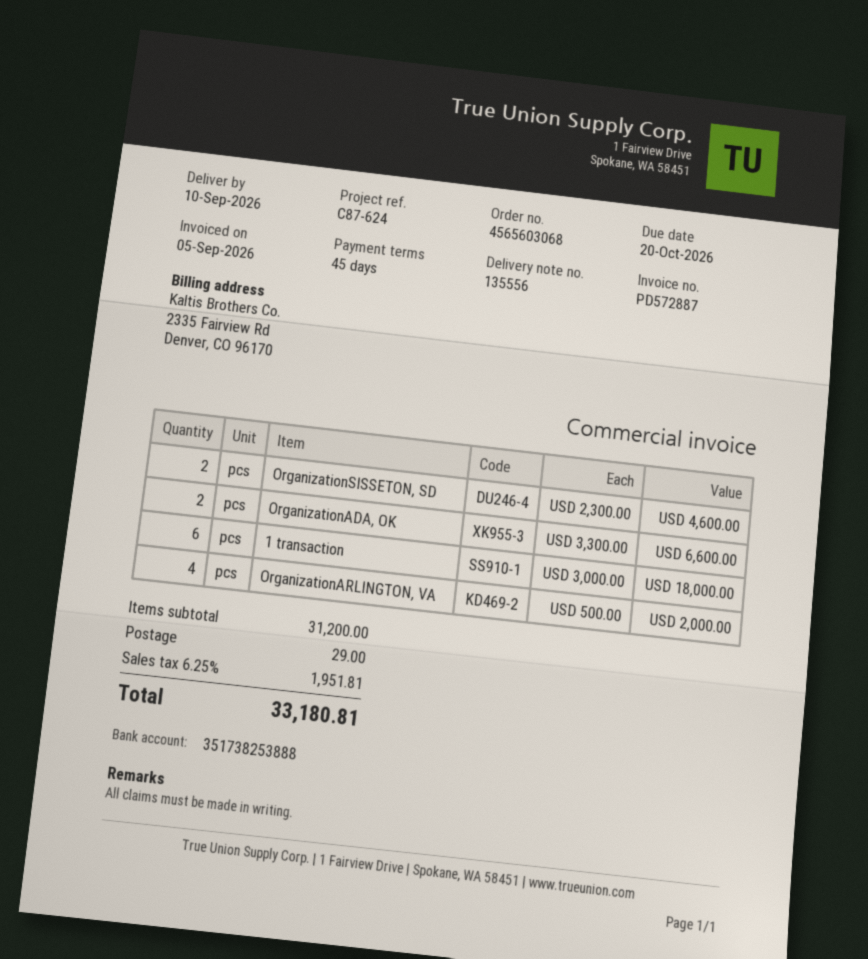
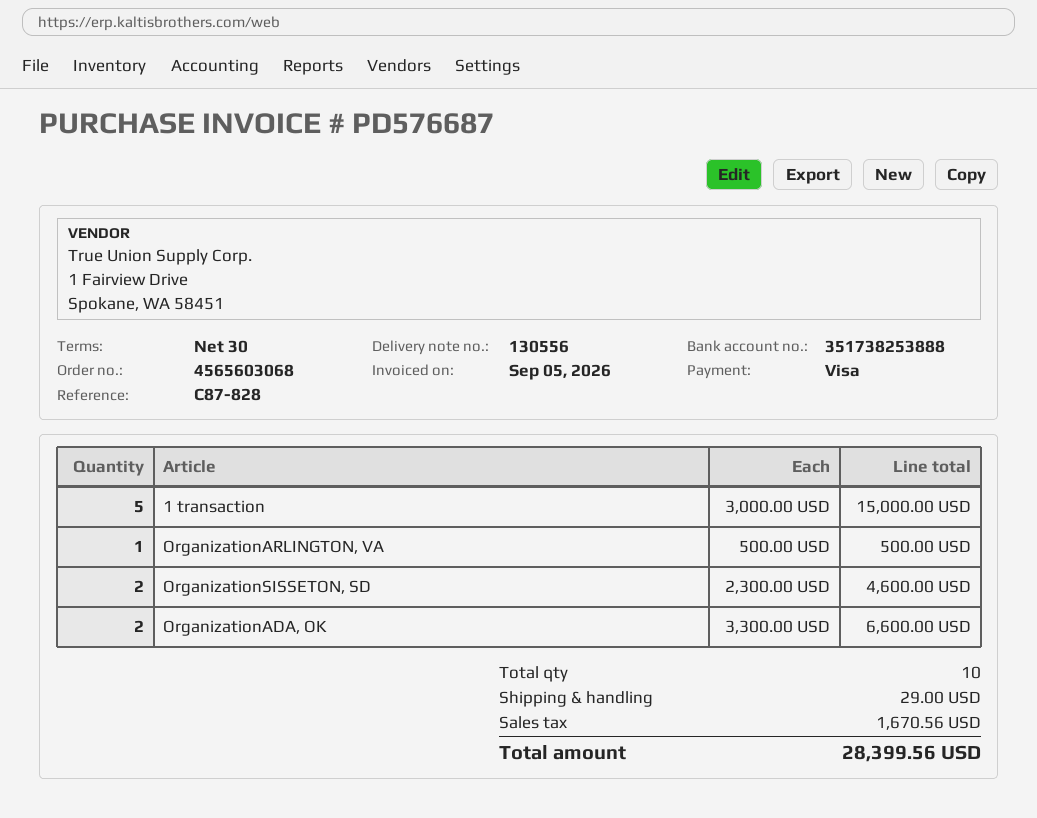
delivery note number: 135556 -> 130556
invoice number: PD572887 -> PD576687
payment terms: 45 days -> 30 days
reference: C87-624 -> C87-828
1 transaction: 6 x 3000.00 = 18000.00 -> 5 x 3000.00 = 15000.00
OrganizationARLINGTON, VA: 4 x 500.00 = 2000.00 -> 1 x 500.00 = 500.00
tax: 1951.81 -> 1670.56
total: 33180.81 -> 28399.56

